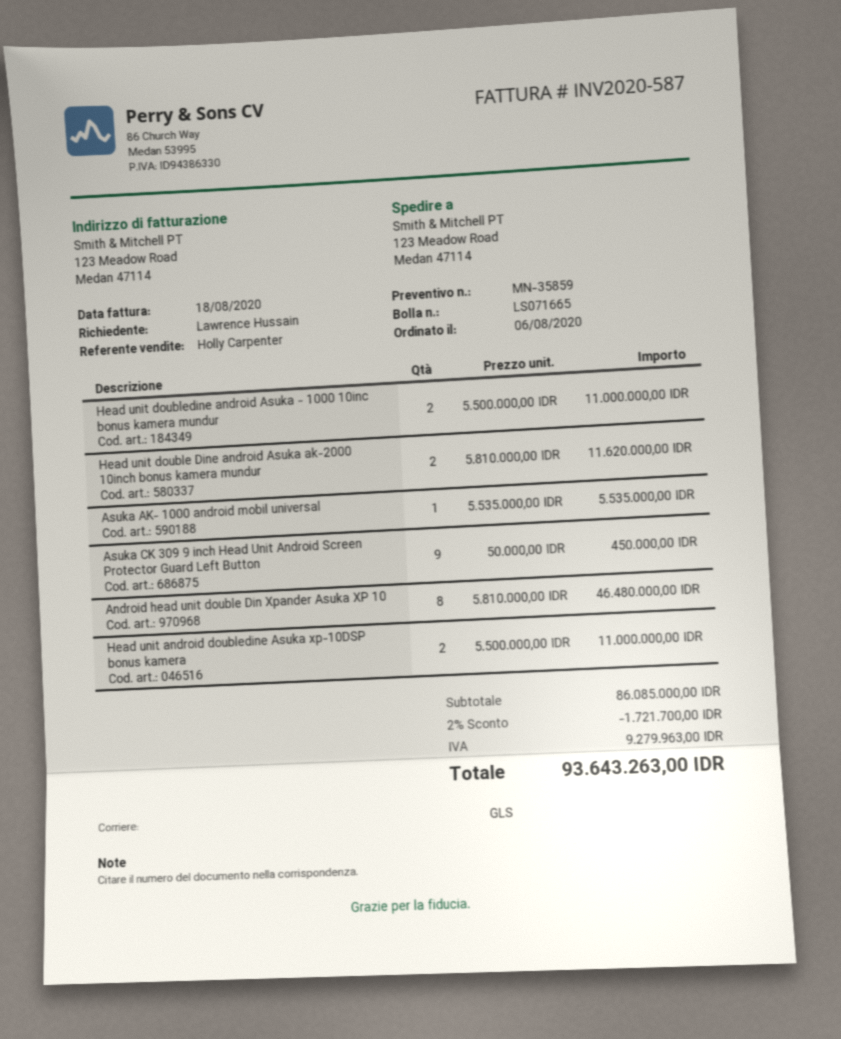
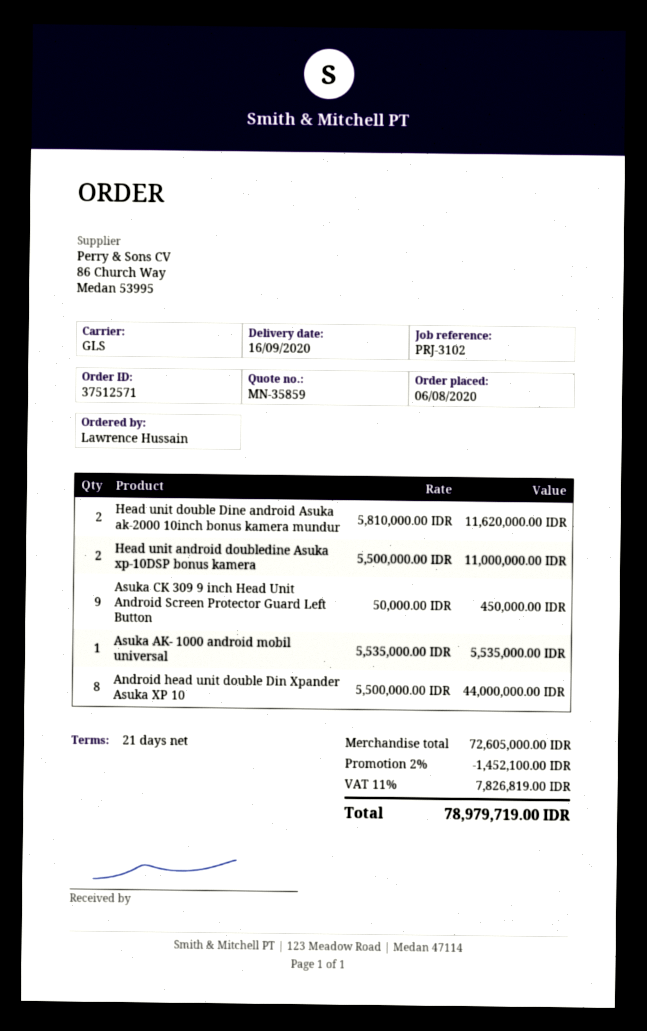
Head unit doubledine android Asuka - 1000 10inc bonus kamera mundur: 2 x 5500000.00 = 11000000.00 -> none
Android head unit double Din Xpander Asuka XP 10: 8 x 5810000.00 = 46480000.00 -> 8 x 5500000.00 = 44000000.00
subtotal: 86085000.00 -> 72605000.00
discount: 2% = 1721700.00 -> 2% = 1452100.00
tax: 9279963.00 -> 7826819.00
total: 93643263.00 -> 78979719.00

